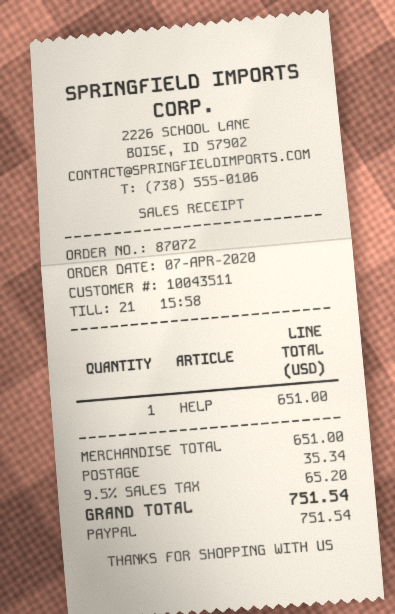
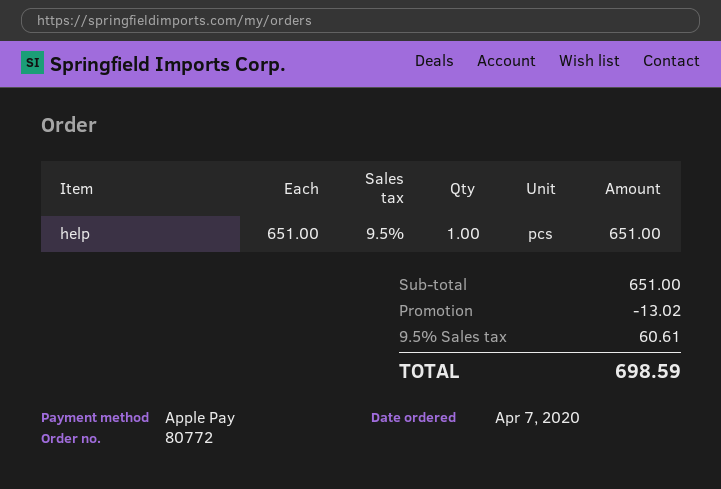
order number: 87072 -> 80772
payment method: PayPal -> Apple Pay
discount: none -> 13.02
shipping: 35.34 -> none
tax: 9.5% = 65.20 -> 9.5% = 60.61
total: 751.54 -> 698.59

